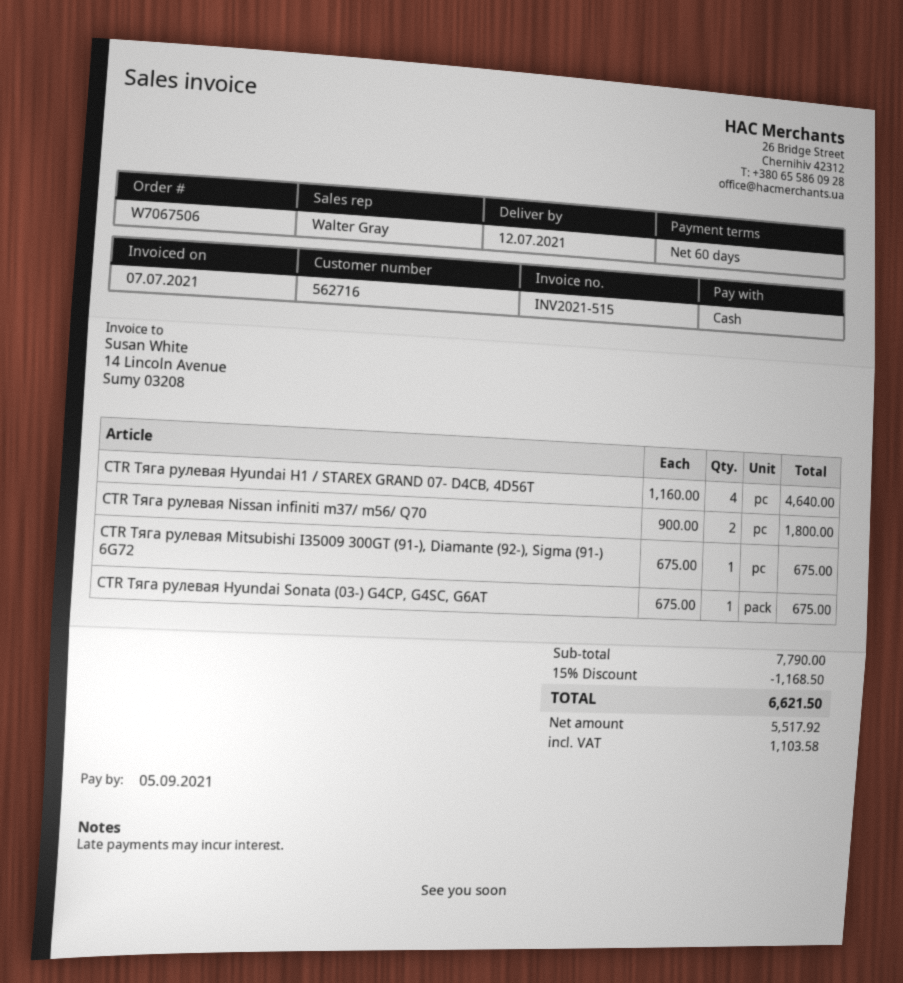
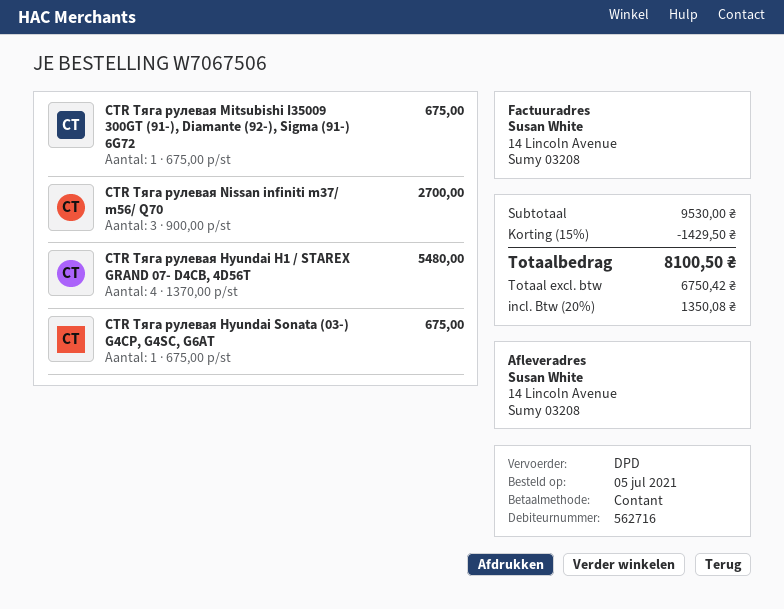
CTR Тяга рулевая Hyundai H1 / STAREX GRAND 07- D4CB, 4D56T: 4 x 1160.00 = 4640.00 -> 4 x 1370.00 = 5480.00
CTR Тяга рулевая Nissan infiniti m37/ m56/ Q70: 2 x 900.00 = 1800.00 -> 3 x 900.00 = 2700.00
subtotal: 7790.00 -> 9530.00
discount: 15% = 1168.50 -> 15% = 1429.50
net: 5517.92 -> 6750.42
tax: 1103.58 -> 1350.08
total: 6621.50 -> 8100.50

